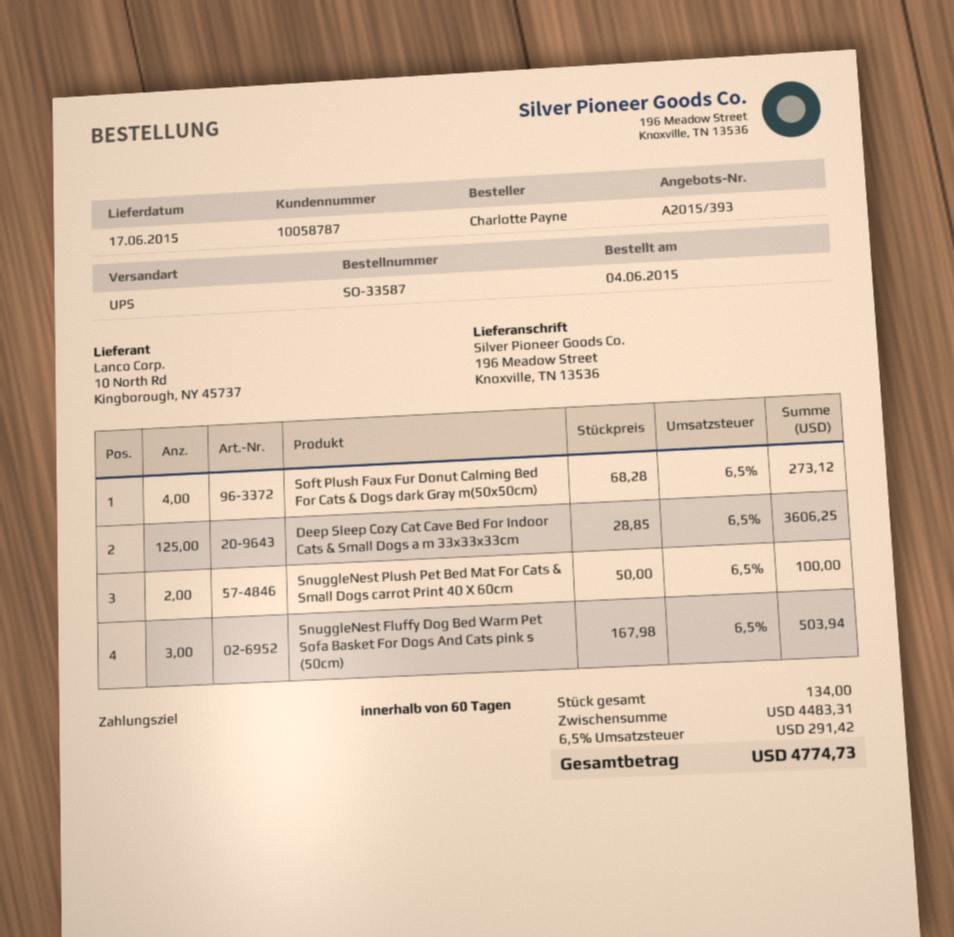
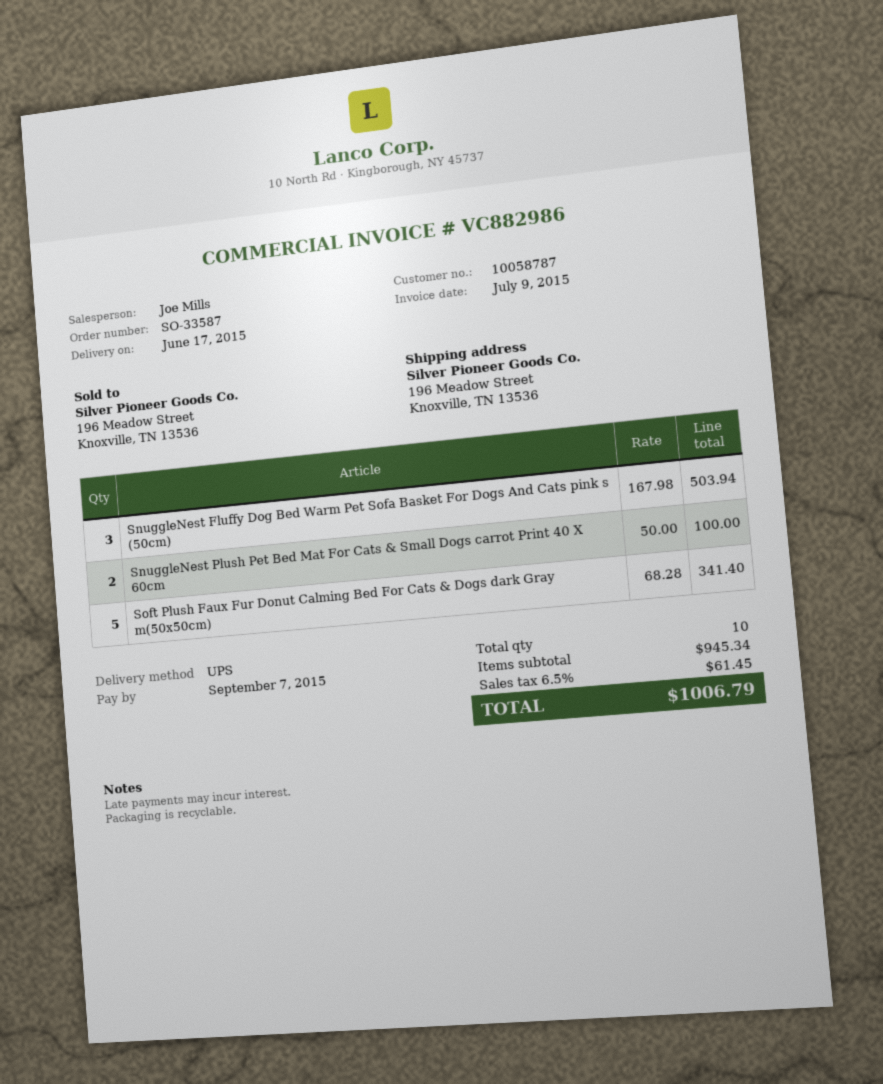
Soft Plush Faux Fur Donut Calming Bed For Cats & Dogs dark Gray m(50x50cm): 4 x 68.28 = 273.12 -> 5 x 68.28 = 341.40
Deep Sleep Cozy Cat Cave Bed For Indoor Cats & Small Dogs a m 33x33x33cm: 125 x 28.85 = 3606.25 -> none
total quantity: 134 -> 10
subtotal: 4483.31 -> 945.34
tax: 6.5% = 291.42 -> 6.5% = 61.45
total: 4774.73 -> 1006.79

